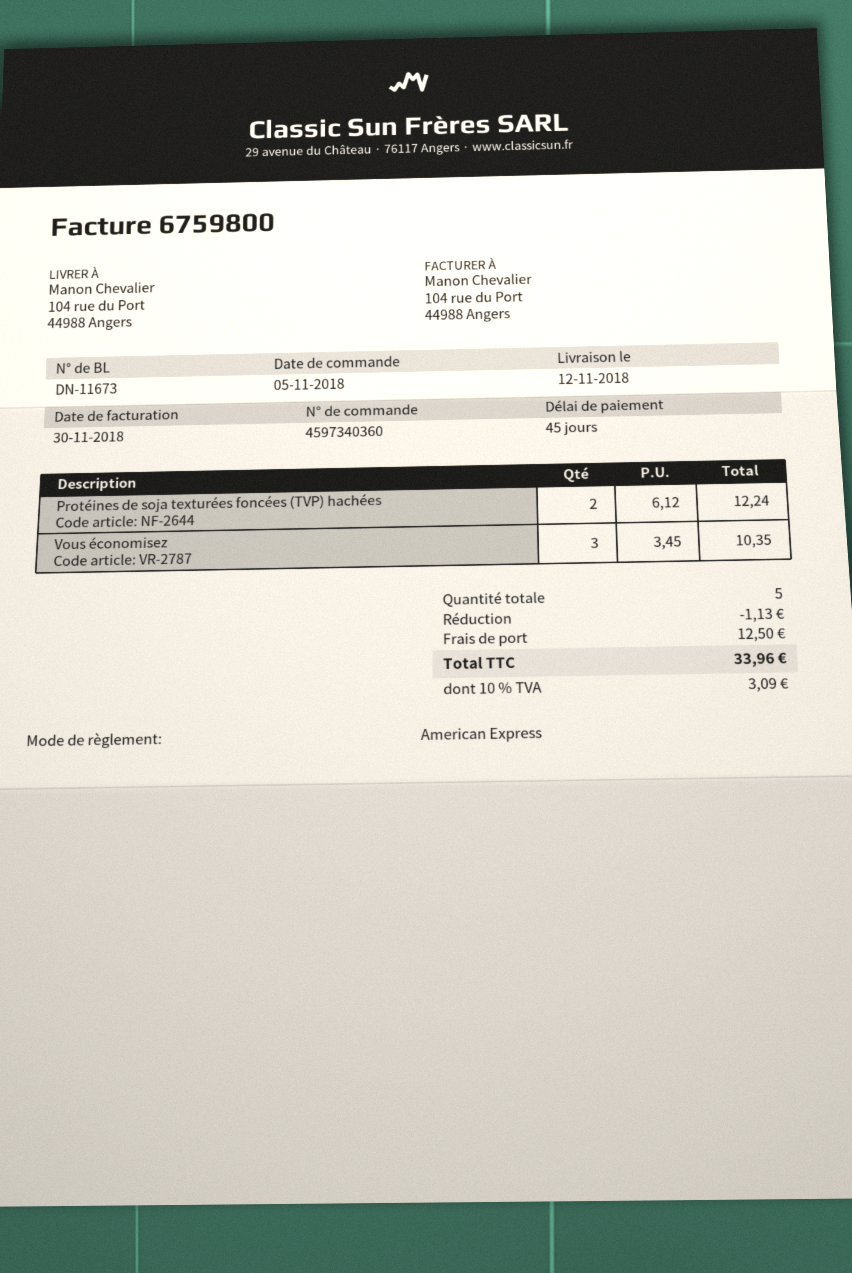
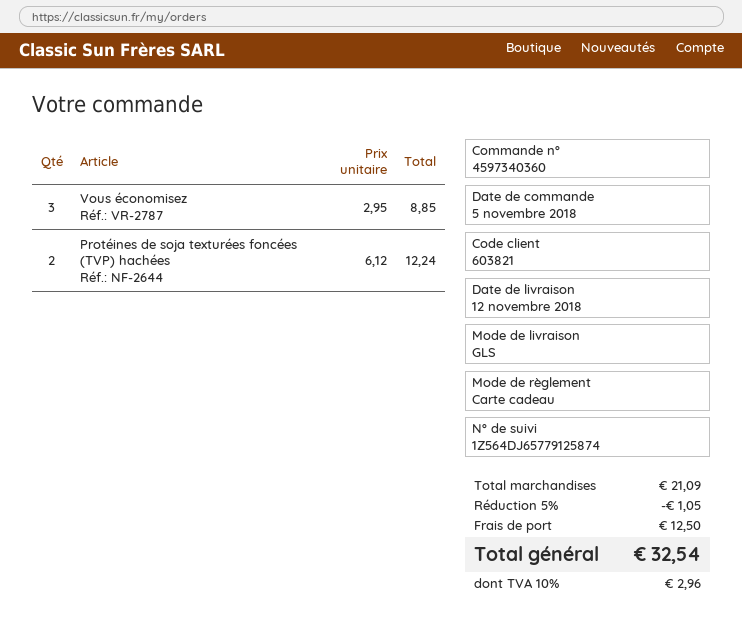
payment method: American Express -> gift card
Vous économisez: 3 x 3.45 = 10.35 -> 3 x 2.95 = 8.85
discount: 1.13 -> 1.05
tax: 10% = 3.09 -> 10% = 2.96
total: 33.96 -> 32.54

